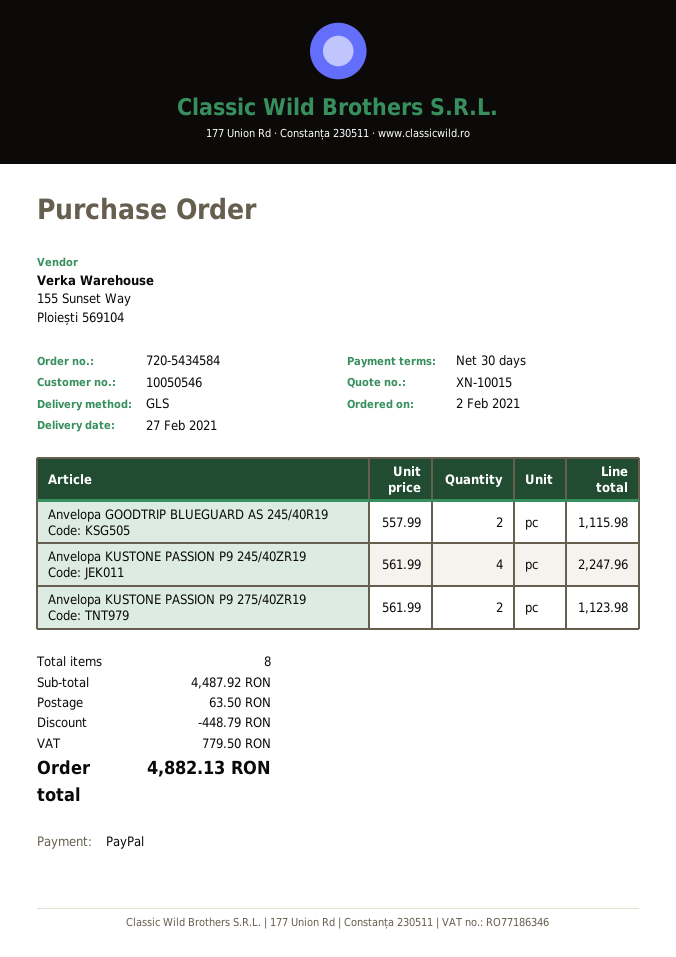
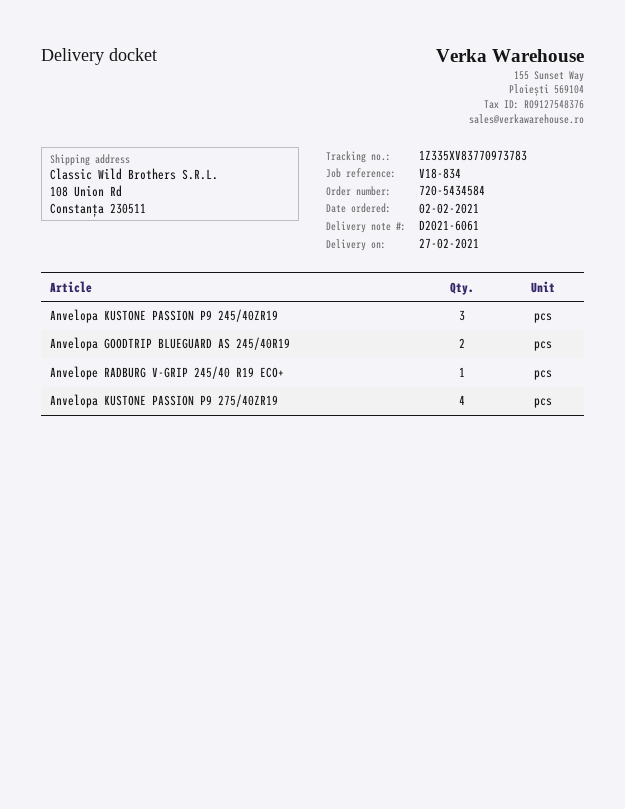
Anvelopa KUSTONE PASSION P9 245/40ZR19: 4 -> 3
Anvelopa KUSTONE PASSION P9 275/40ZR19: 2 -> 4
Anvelope RADBURG V-GRIP 245/40 R19 ECO+: none -> 1

